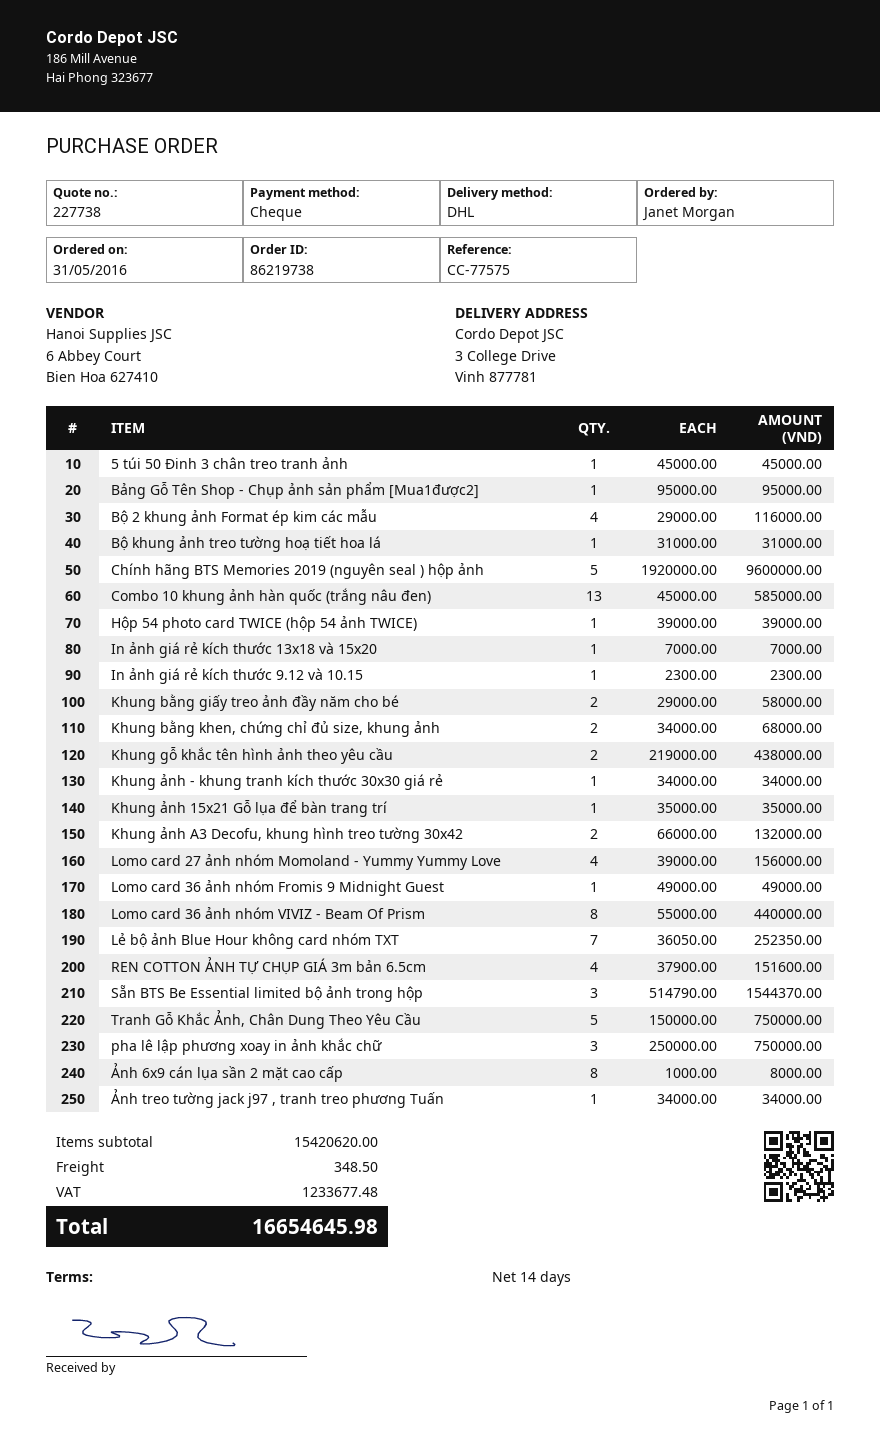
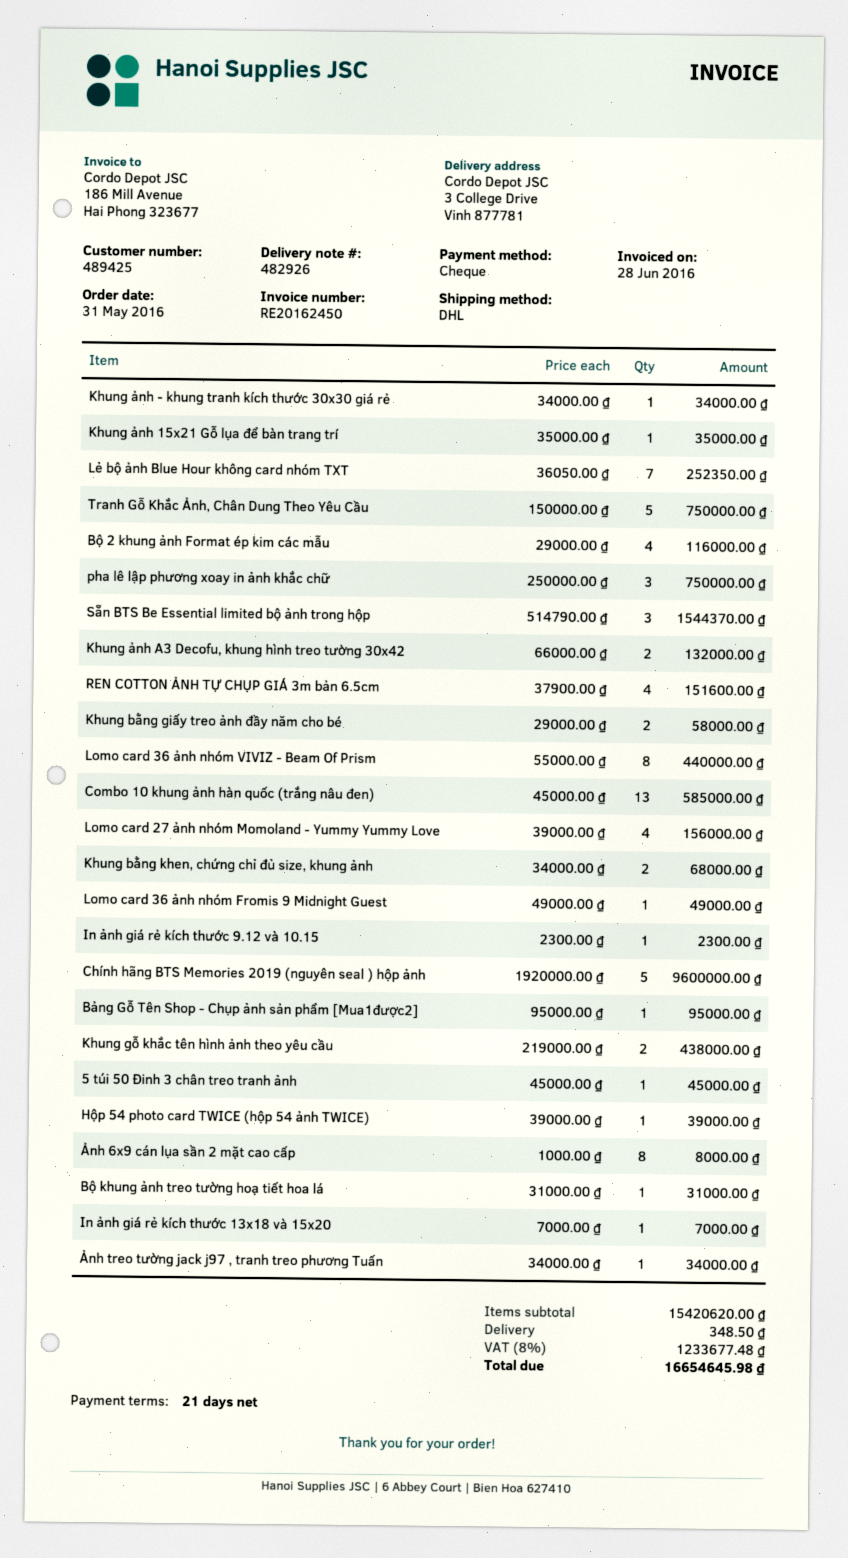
payment terms: 14 days -> 21 days

